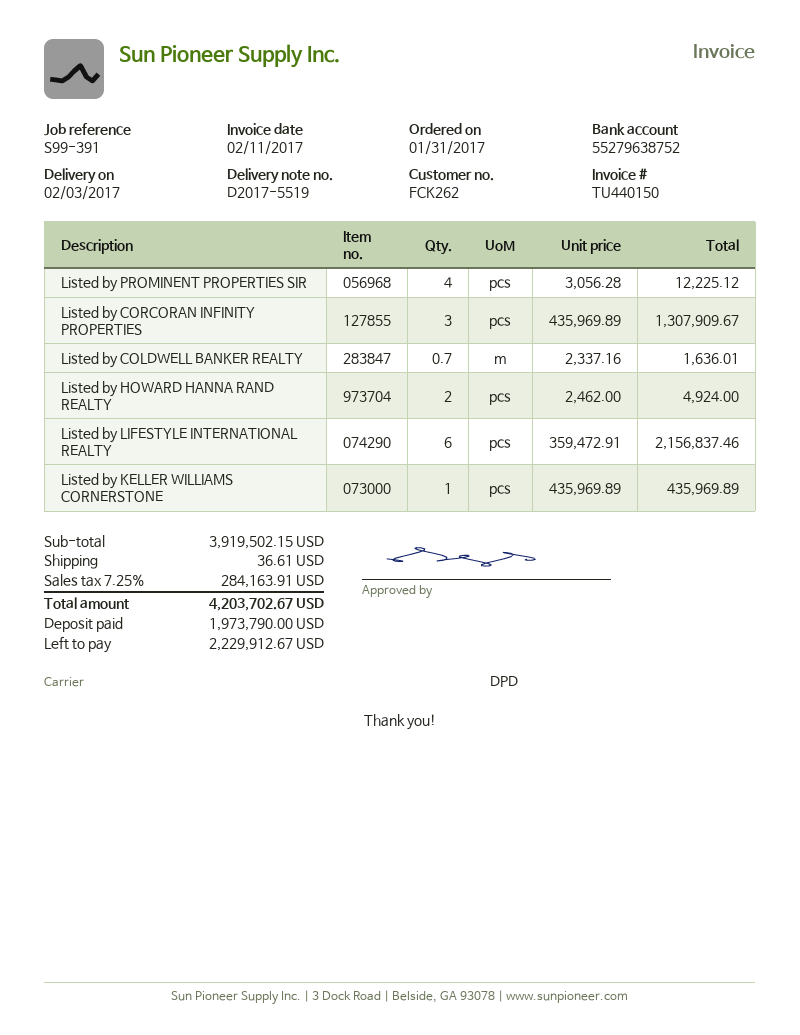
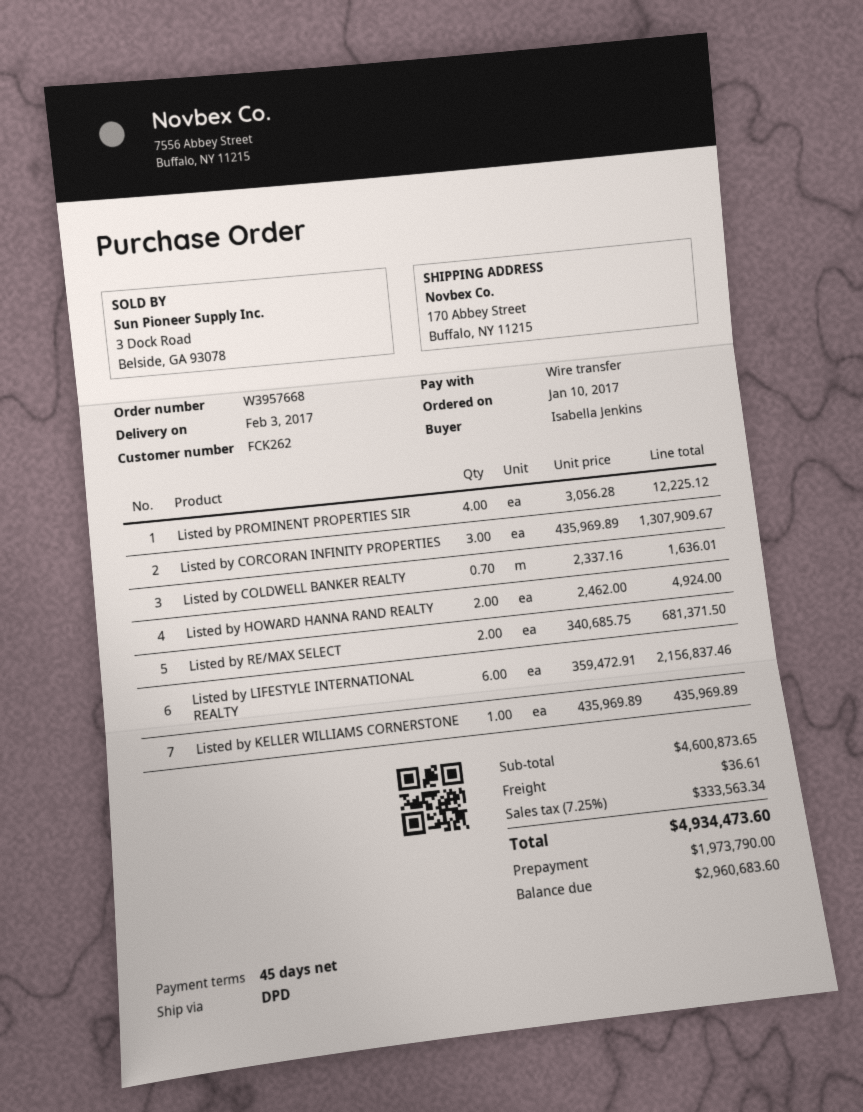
order date: 2017-01-31 -> 2017-01-10
Listed by RE/MAX SELECT: none -> 2 x 340685.75 = 681371.50
subtotal: 3919502.15 -> 4600873.65
tax: 7.25% = 284163.91 -> 7.25% = 333563.34
total: 4203702.67 -> 4934473.60
balance: 2229912.67 -> 2960683.60

